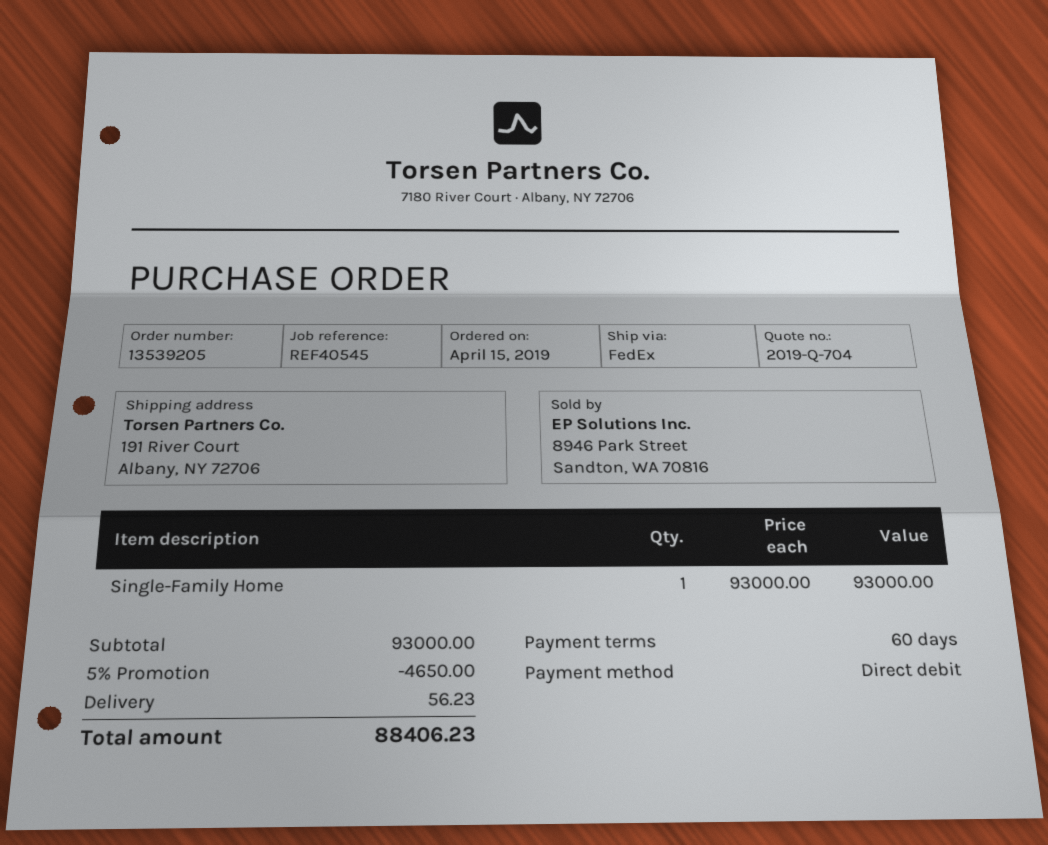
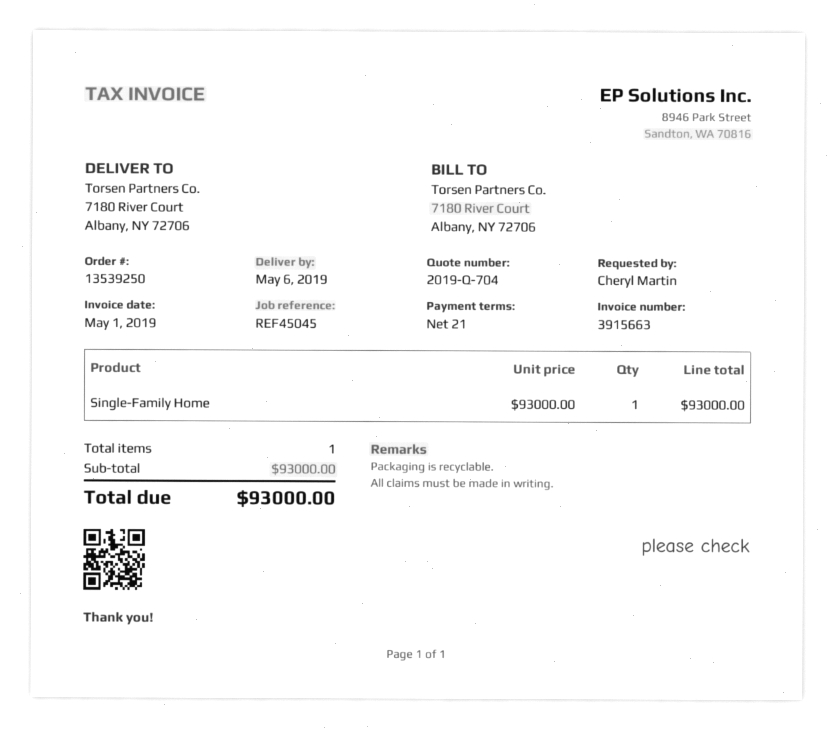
order number: 13539205 -> 13539250
payment terms: 60 days -> 21 days
reference: REF40545 -> REF45045
ship to: 191 River Court, Albany, NY 72706 -> 7180 River Court, Albany, NY 72706
discount: 5% = 4650.00 -> none
shipping: 56.23 -> none
total: 88406.23 -> 93000.00

